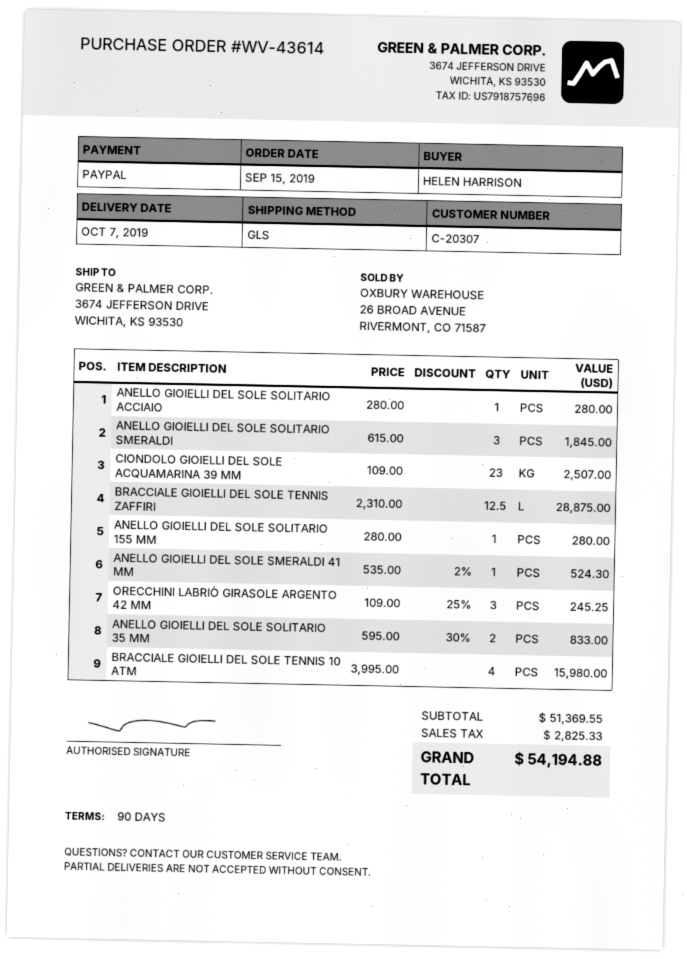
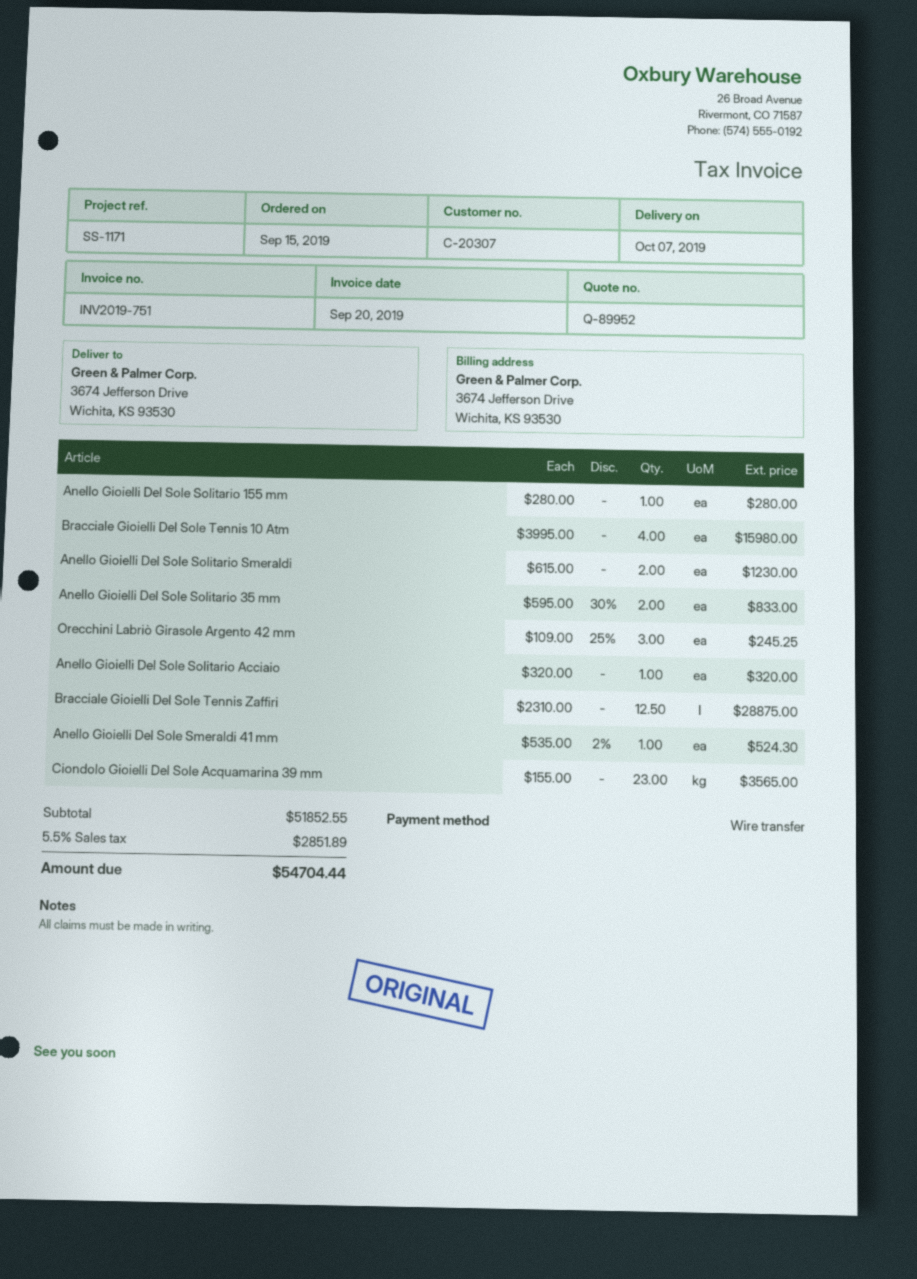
payment method: PayPal -> bank transfer
ANELLO GIOIELLI DEL SOLE SOLITARIO ACCIAIO: 1 x 280.00 = 280.00 -> 1 x 320.00 = 320.00
ANELLO GIOIELLI DEL SOLE SOLITARIO SMERALDI: 3 x 615.00 = 1845.00 -> 2 x 615.00 = 1230.00
CIONDOLO GIOIELLI DEL SOLE ACQUAMARINA 39 MM: 23 x 109.00 = 2507.00 -> 23 x 155.00 = 3565.00
subtotal: 51369.55 -> 51852.55
tax: 2825.33 -> 2851.89
total: 54194.88 -> 54704.44

